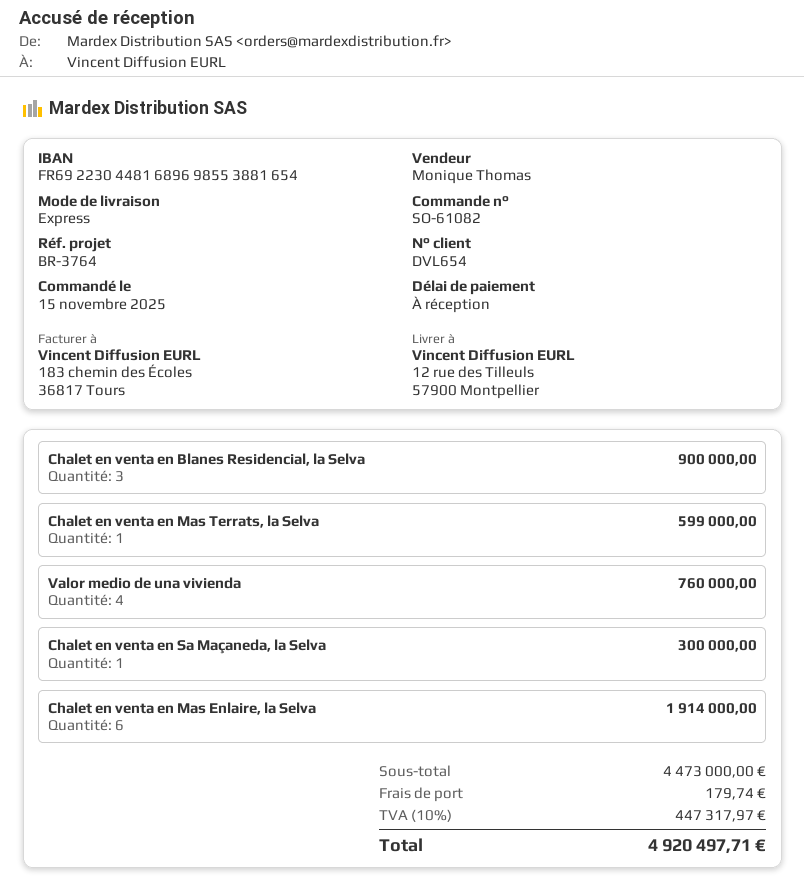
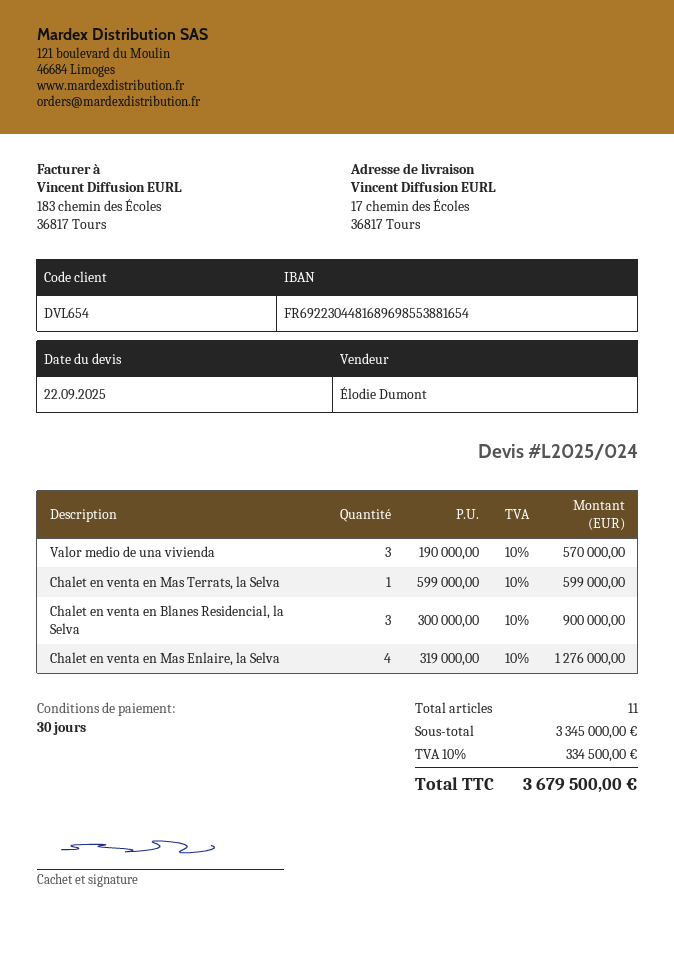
payment terms: on receipt -> 30 days
sales rep: Monique Thomas -> Élodie Dumont
ship to: 12 rue des Tilleuls, 57900 Montpellier -> 17 chemin des Écoles, 36817 Tours
Valor medio de una vivienda: 4 for 760000.00 -> 3 for 570000.00
Chalet en venta en Sa Maçaneda, la Selva: 1 for 300000.00 -> none
Chalet en venta en Mas Enlaire, la Selva: 6 for 1914000.00 -> 4 for 1276000.00
subtotal: 4473000.00 -> 3345000.00
shipping: 179.74 -> none
tax: 10% = 447317.97 -> 10% = 334500.00
total: 4920497.71 -> 3679500.00

